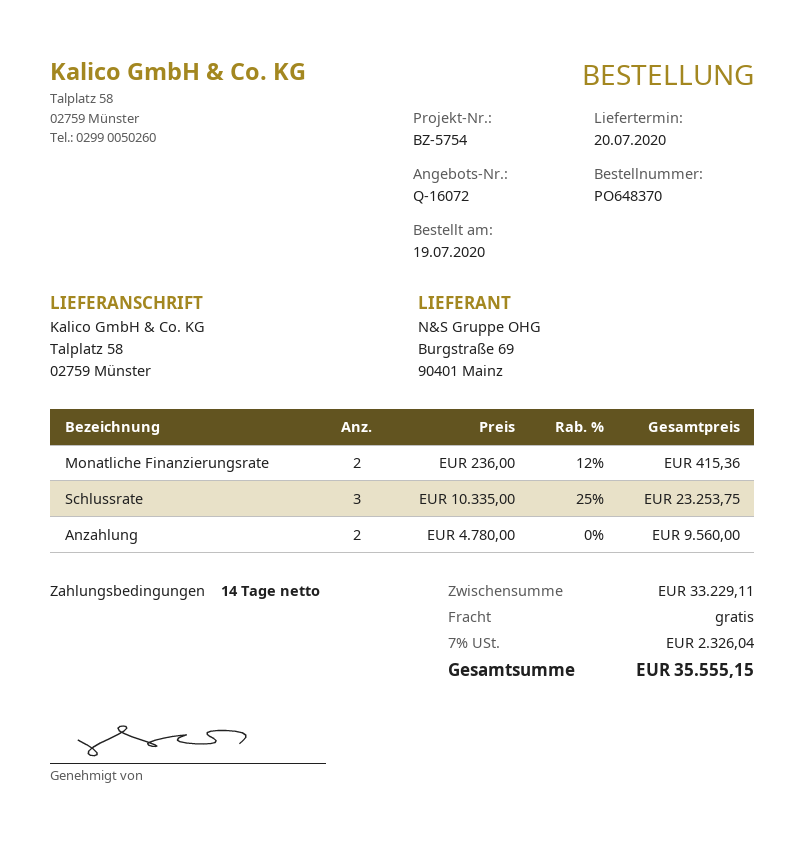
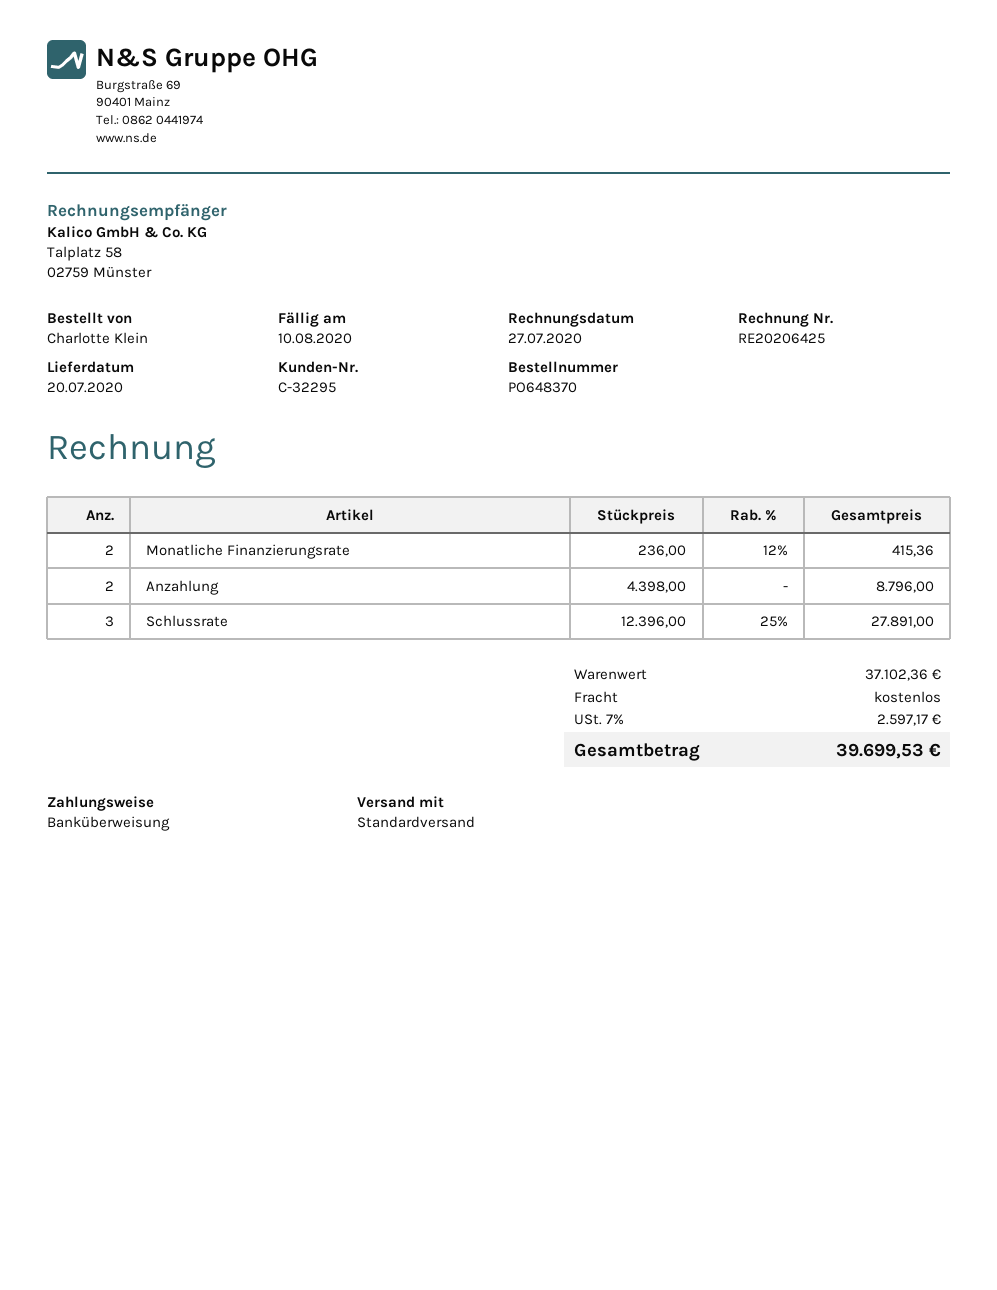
Schlussrate: 3 x 10335.00 - 25% = 23253.75 -> 3 x 12396.00 - 25% = 27891.00
Anzahlung: 2 x 4780.00 = 9560.00 -> 2 x 4398.00 = 8796.00
subtotal: 33229.11 -> 37102.36
tax: 7% = 2326.04 -> 7% = 2597.17
total: 35555.15 -> 39699.53

